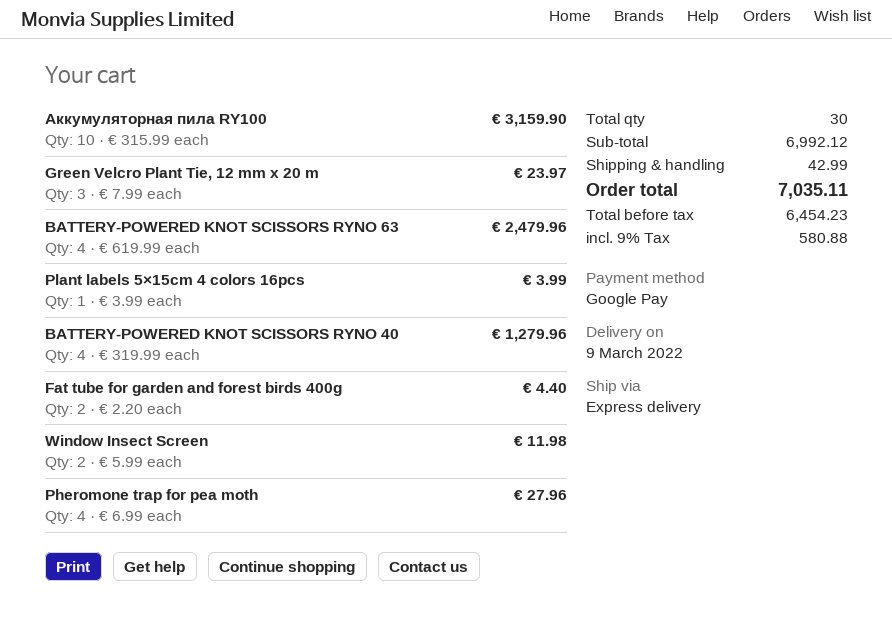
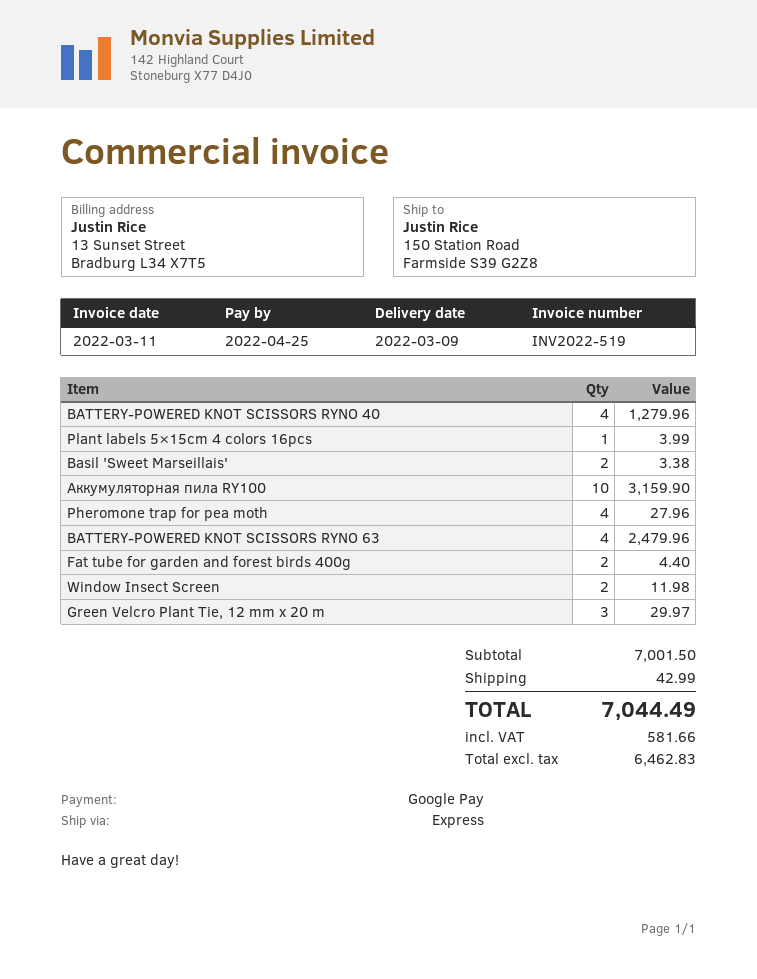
Green Velcro Plant Tie, 12 mm x 20 m: 3 for 23.97 -> 3 for 29.97
Basil 'Sweet Marseillais': none -> 2 for 3.38
subtotal: 6992.12 -> 7001.50
net: 6454.23 -> 6462.83
tax: 580.88 -> 581.66
total: 7035.11 -> 7044.49

